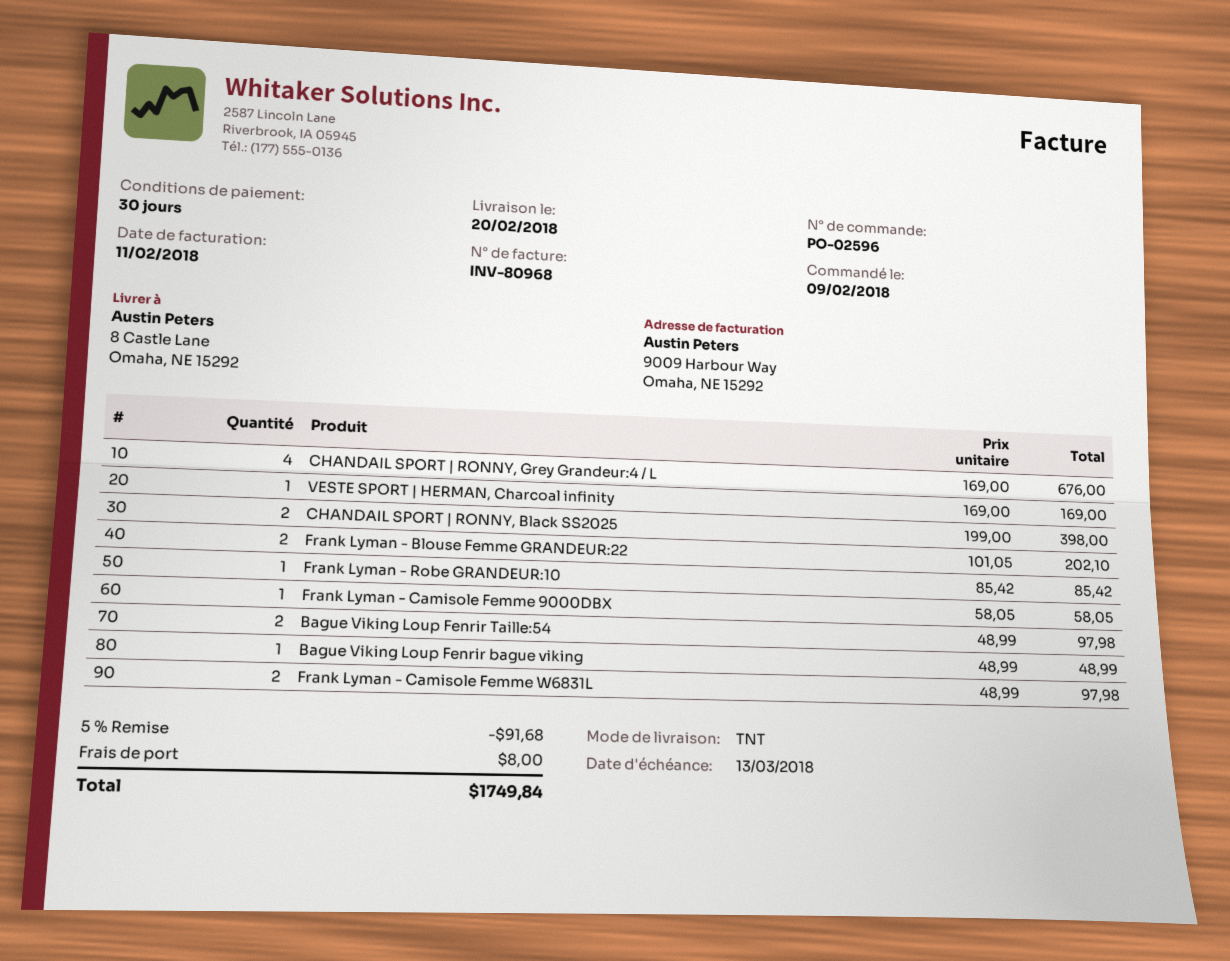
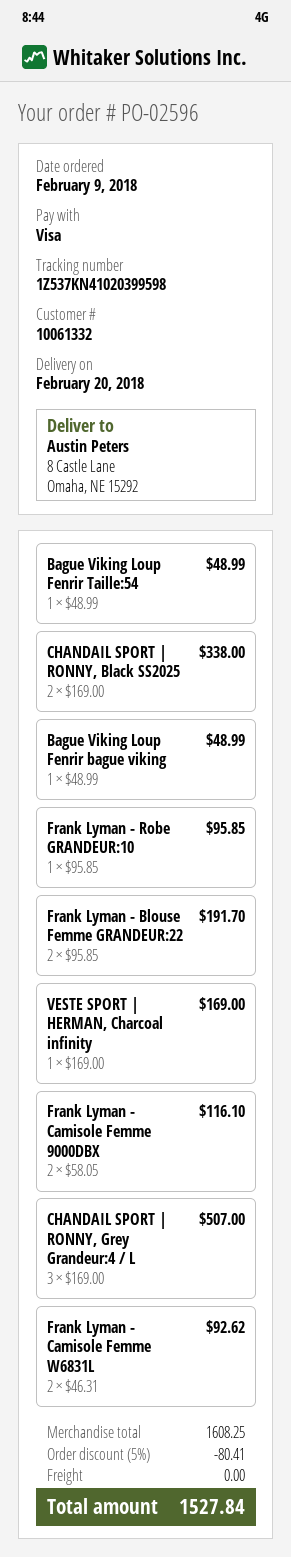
CHANDAIL SPORT | RONNY, Grey Grandeur:4 / L: 4 x 169.00 = 676.00 -> 3 x 169.00 = 507.00
CHANDAIL SPORT | RONNY, Black SS2025: 2 x 199.00 = 398.00 -> 2 x 169.00 = 338.00
Frank Lyman - Blouse Femme GRANDEUR:22: 2 x 101.05 = 202.10 -> 2 x 95.85 = 191.70
Frank Lyman - Robe GRANDEUR:10: 1 x 85.42 = 85.42 -> 1 x 95.85 = 95.85
Frank Lyman - Camisole Femme 9000DBX: 1 x 58.05 = 58.05 -> 2 x 58.05 = 116.10
Bague Viking Loup Fenrir Taille:54: 2 x 48.99 = 97.98 -> 1 x 48.99 = 48.99
Frank Lyman - Camisole Femme W6831L: 2 x 48.99 = 97.98 -> 2 x 46.31 = 92.62
discount: 5% = 91.68 -> 5% = 80.41
shipping: 8.00 -> 0.00
total: 1749.84 -> 1527.84

